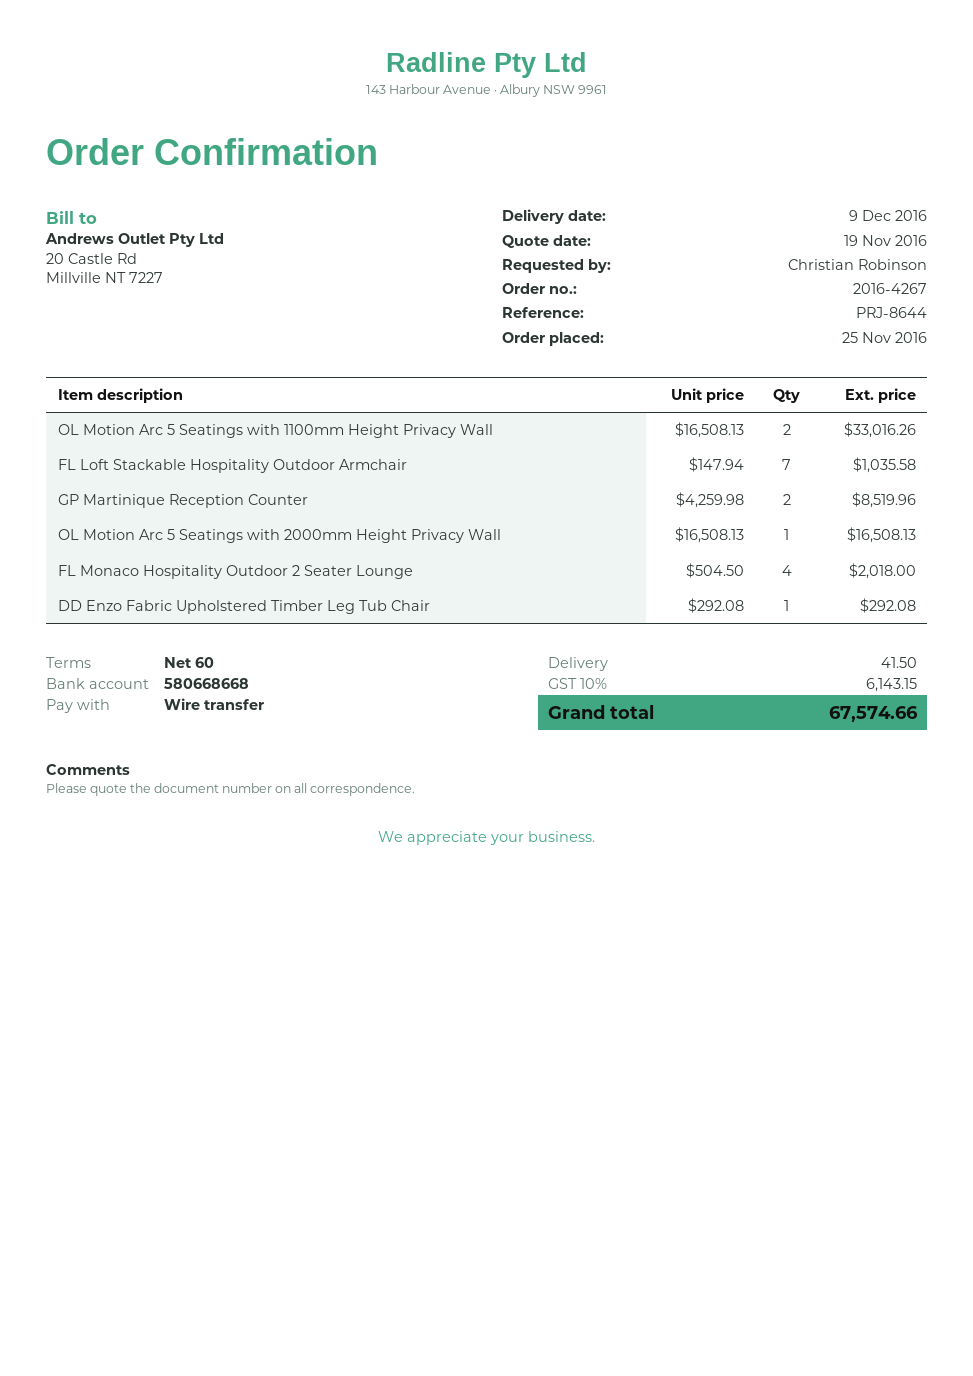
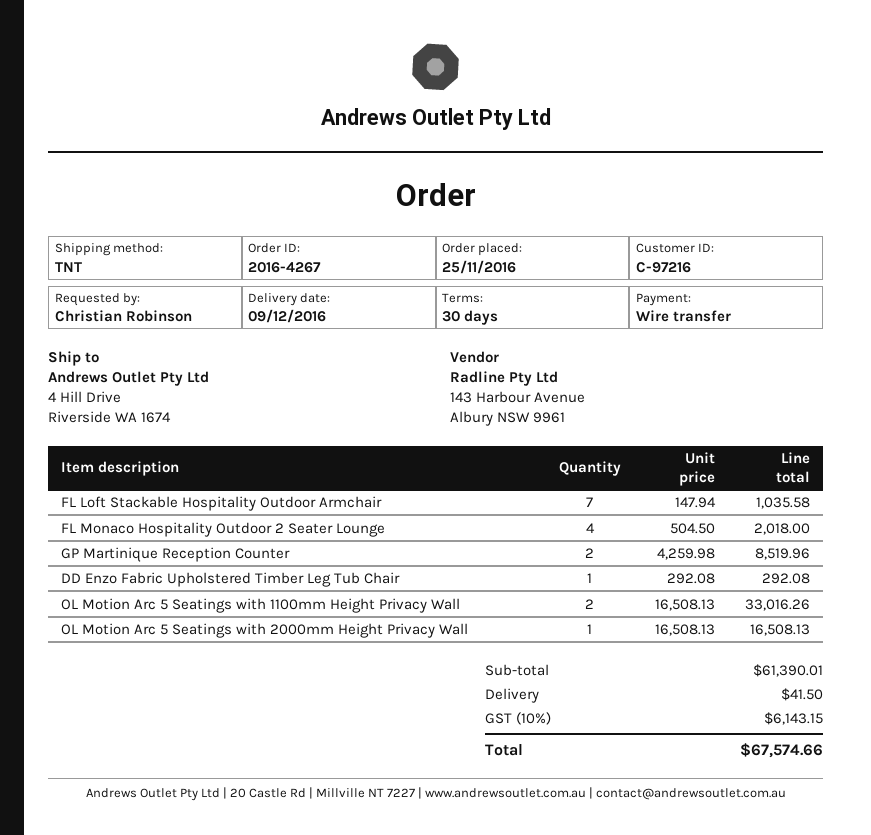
payment terms: 60 days -> 30 days

